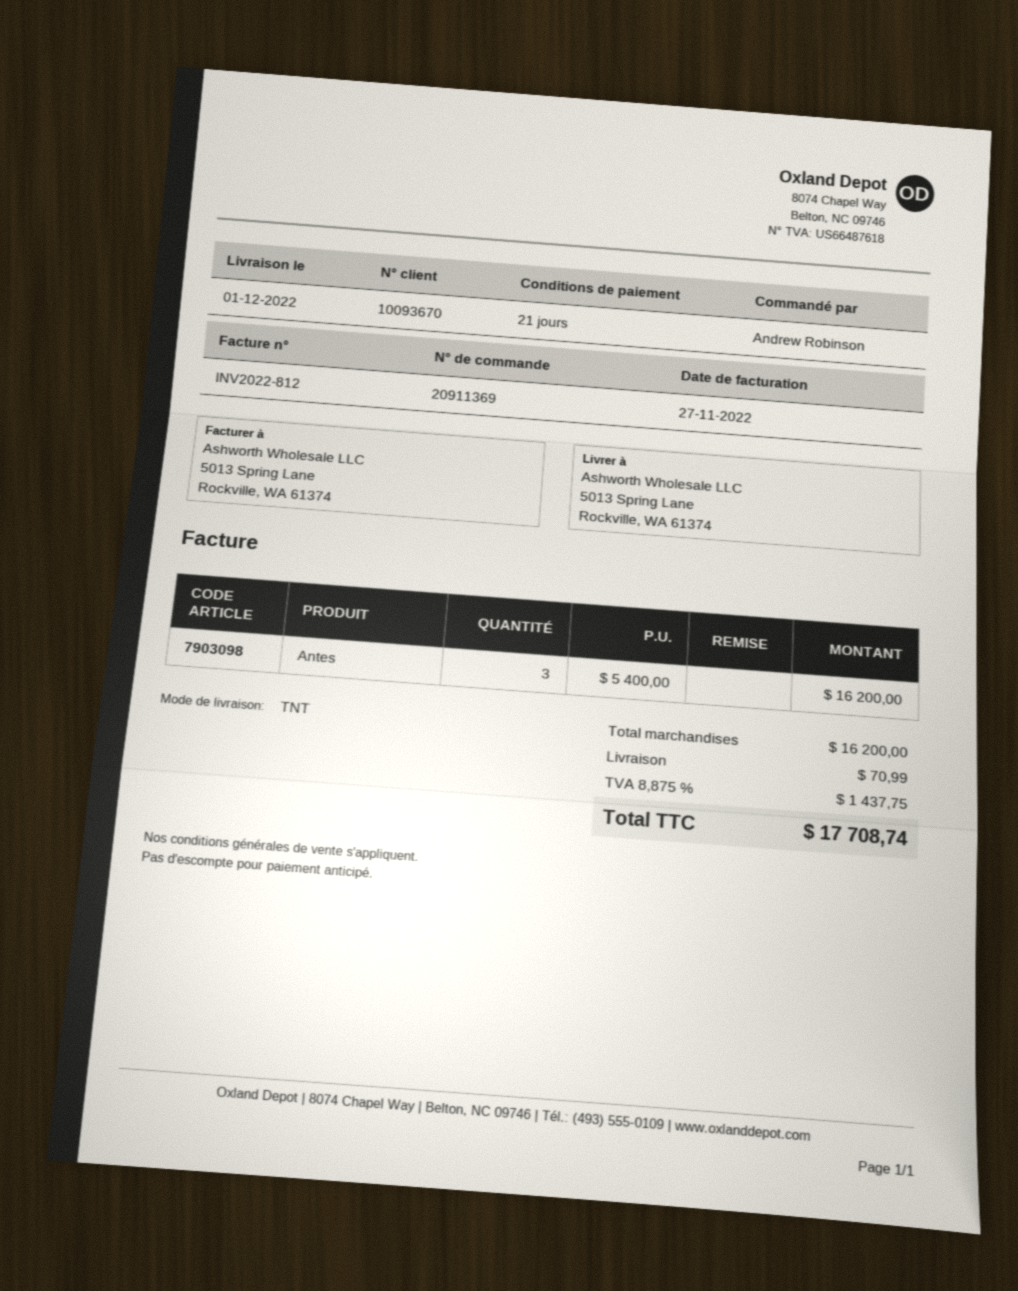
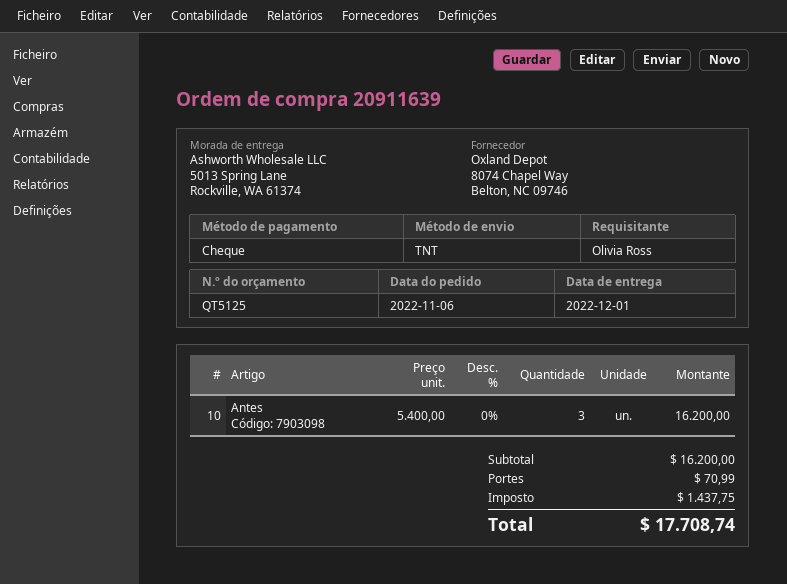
order number: 20911369 -> 20911639
ordered by: Andrew Robinson -> Olivia Ross

